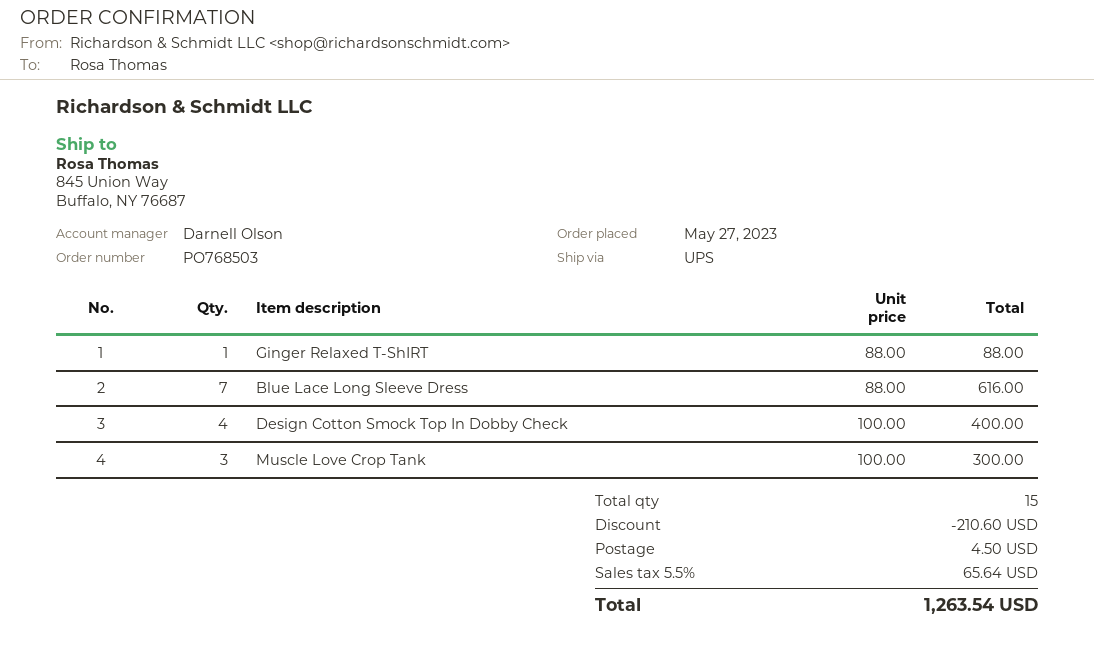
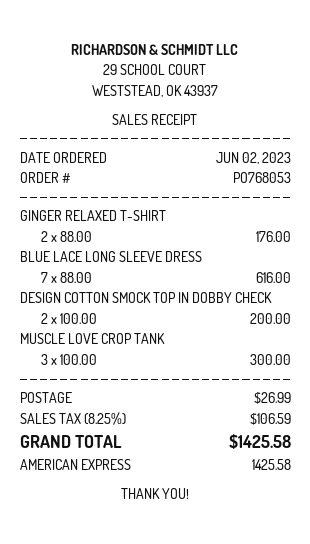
order number: PO768503 -> PO768053
order date: 2023-05-27 -> 2023-06-02
Ginger Relaxed T-ShIRT: 1 x 88.00 = 88.00 -> 2 x 88.00 = 176.00
Design Cotton Smock Top In Dobby Check: 4 x 100.00 = 400.00 -> 2 x 100.00 = 200.00
discount: 210.60 -> none
shipping: 4.50 -> 26.99
tax: 5.5% = 65.64 -> 8.25% = 106.59
total: 1263.54 -> 1425.58

